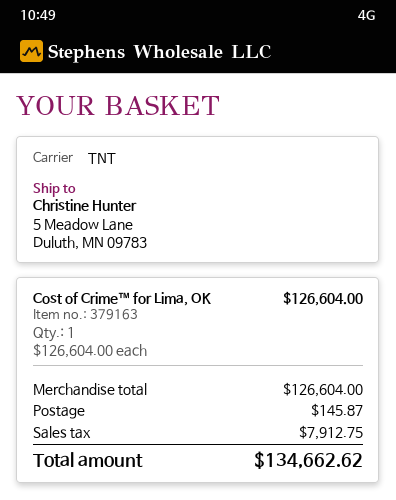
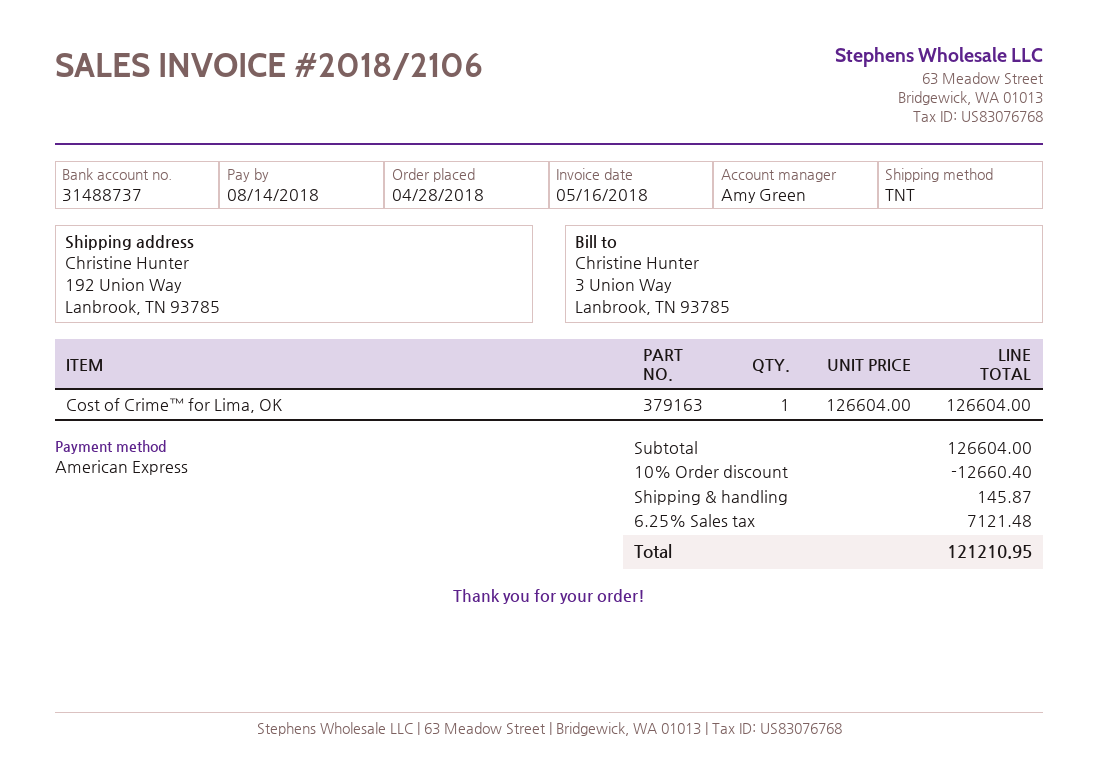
ship to: 5 Meadow Lane, Duluth, MN 09783 -> 192 Union Way, Lanbrook, TN 93785
discount: none -> 10% = 12660.40
tax: 7912.75 -> 7121.48
total: 134662.62 -> 121210.95

